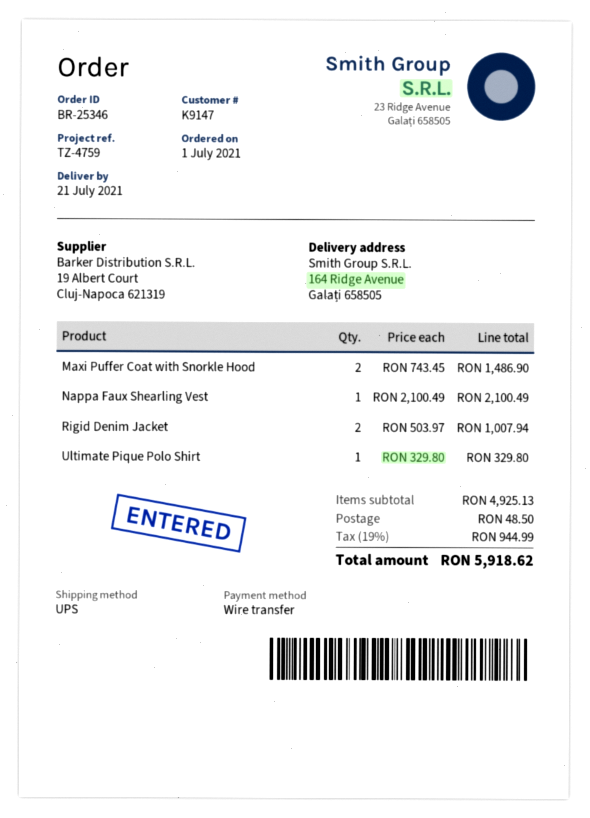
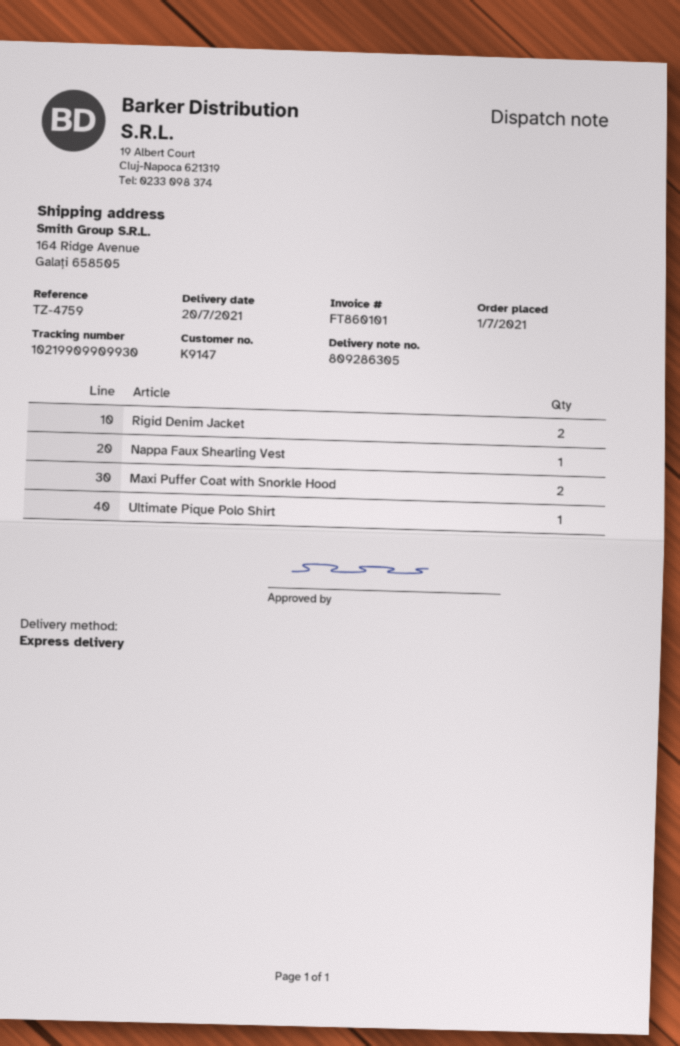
delivery date: 2021-07-21 -> 2021-07-20
shipping method: UPS -> express

